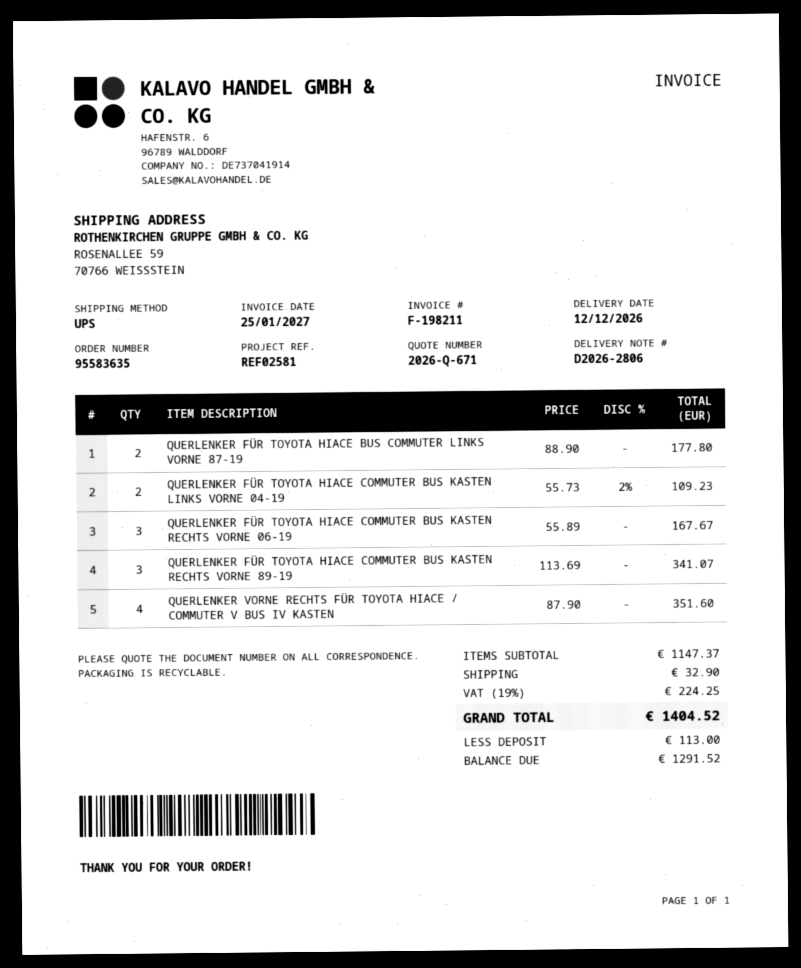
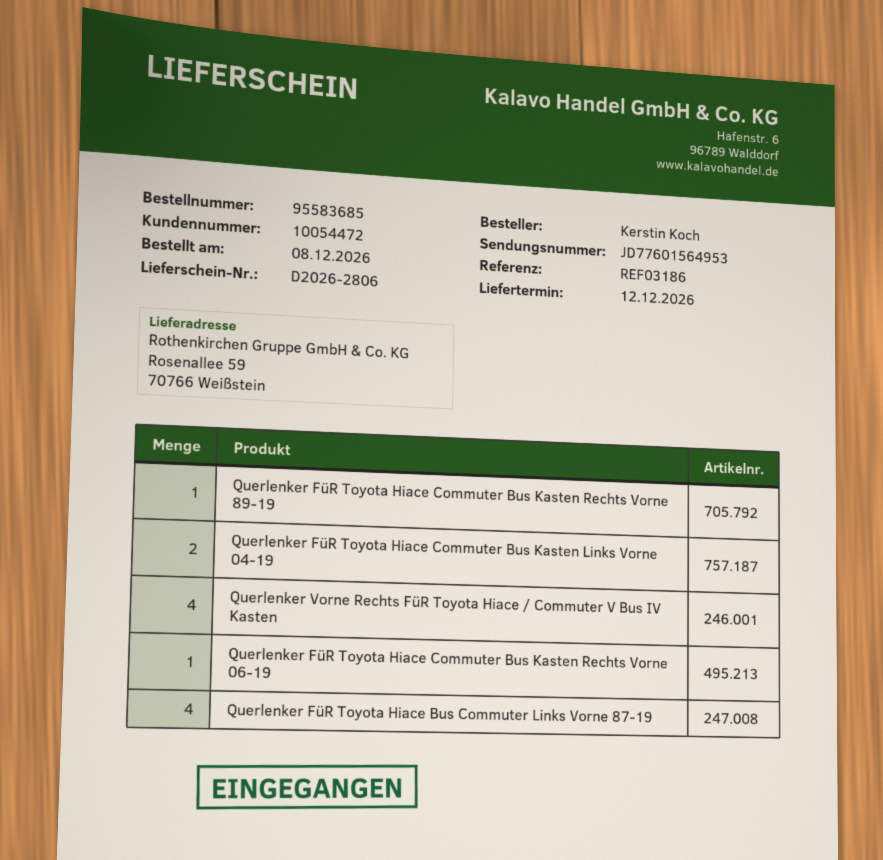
order number: 95583635 -> 95583685
reference: REF02581 -> REF03186
QUERLENKER FÜR TOYOTA HIACE BUS COMMUTER LINKS VORNE 87-19: 2 -> 4
QUERLENKER FÜR TOYOTA HIACE COMMUTER BUS KASTEN RECHTS VORNE 06-19: 3 -> 1
QUERLENKER FÜR TOYOTA HIACE COMMUTER BUS KASTEN RECHTS VORNE 89-19: 3 -> 1

